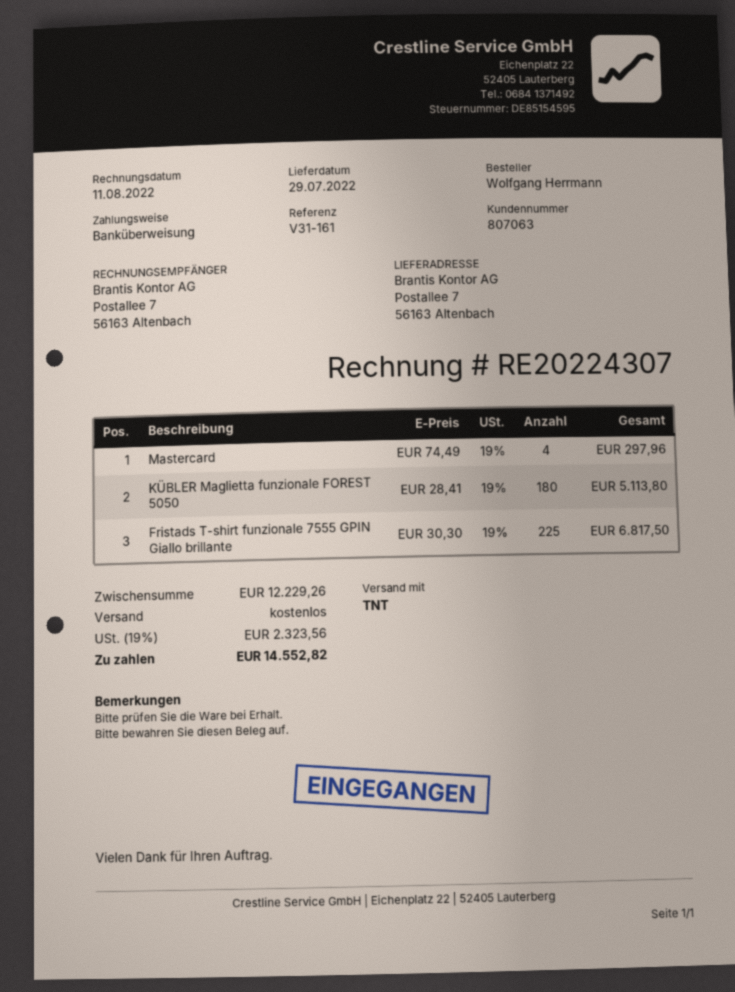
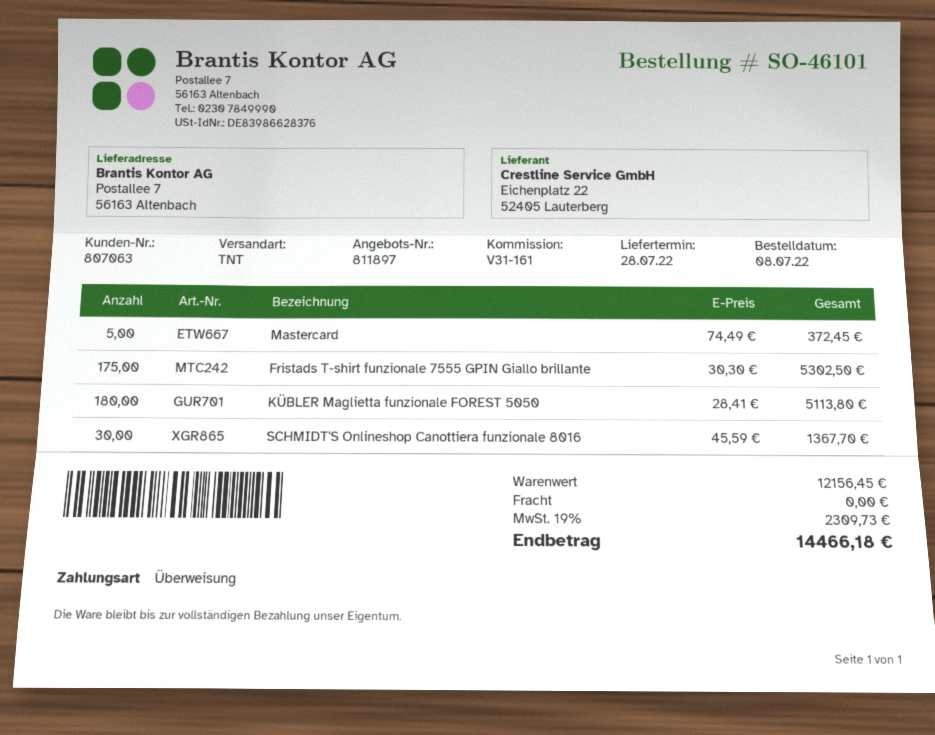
delivery date: 2022-07-29 -> 2022-07-28
Mastercard: 4 x 74.49 = 297.96 -> 5 x 74.49 = 372.45
Fristads T-shirt funzionale 7555 GPIN Giallo brillante: 225 x 30.30 = 6817.50 -> 175 x 30.30 = 5302.50
SCHMIDT'S Onlineshop Canottiera funzionale 8016: none -> 30 x 45.59 = 1367.70
subtotal: 12229.26 -> 12156.45
tax: 19% = 2323.56 -> 19% = 2309.73
total: 14552.82 -> 14466.18

